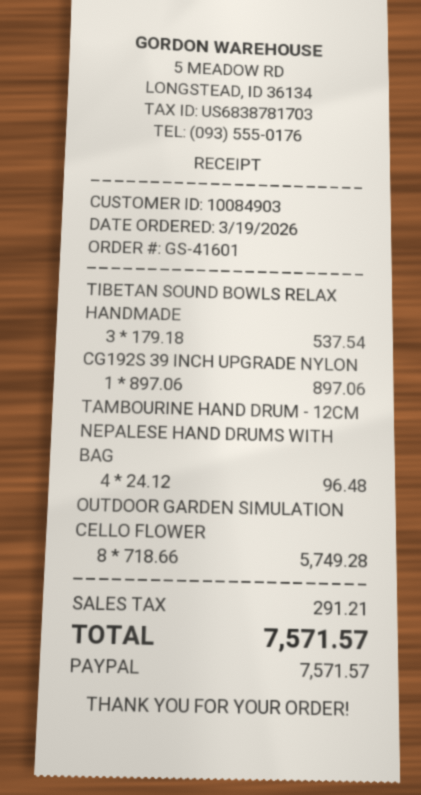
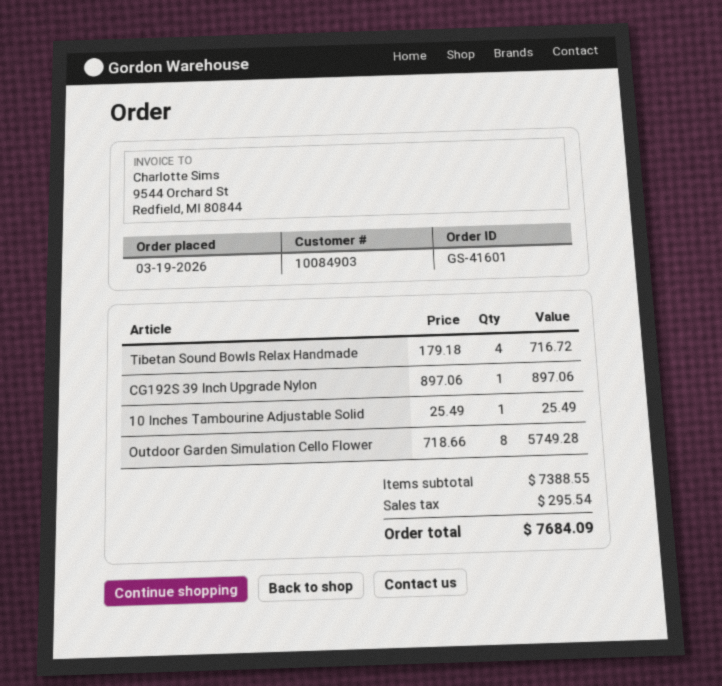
TIBETAN SOUND BOWLS RELAX HANDMADE: 3 x 179.18 = 537.54 -> 4 x 179.18 = 716.72
TAMBOURINE HAND DRUM - 12CM NEPALESE HAND DRUMS WITH BAG: 4 x 24.12 = 96.48 -> none
10 Inches Tambourine Adjustable Solid: none -> 1 x 25.49 = 25.49
tax: 291.21 -> 295.54
total: 7571.57 -> 7684.09

